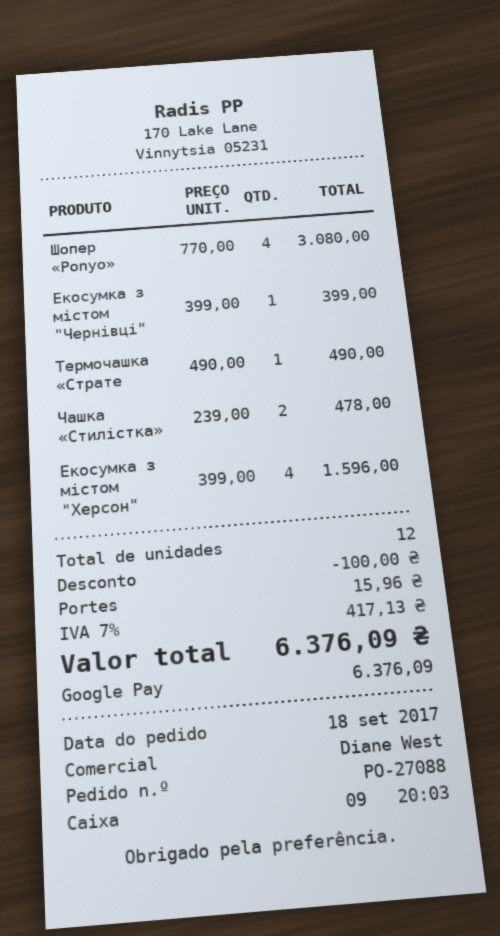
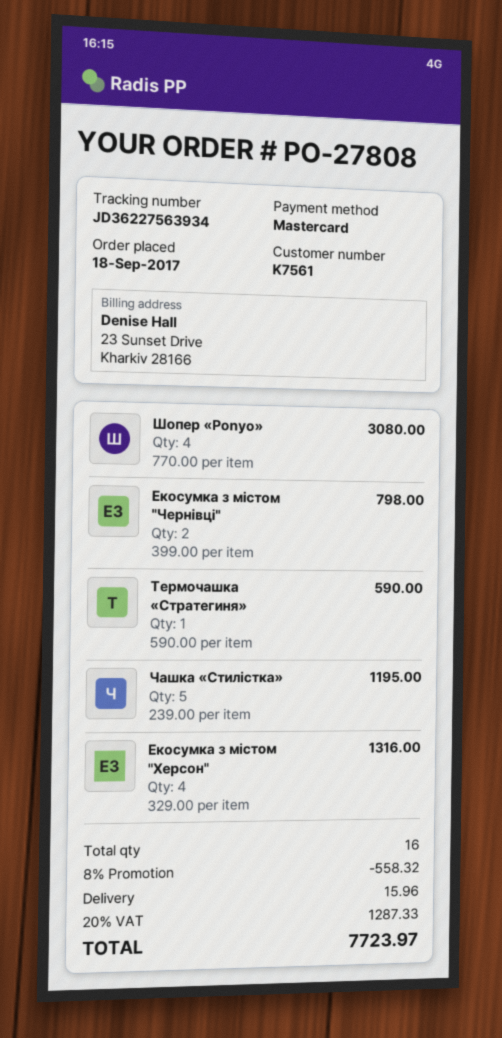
order number: PO-27088 -> PO-27808
payment method: Google Pay -> Mastercard
Екосумка з містом "Чернівці": 1 x 399.00 = 399.00 -> 2 x 399.00 = 798.00
Термочашка «Страте: 1 x 490.00 = 490.00 -> 1 x 590.00 = 590.00
Чашка «Стилістка»: 2 x 239.00 = 478.00 -> 5 x 239.00 = 1195.00
Екосумка з містом "Херсон": 4 x 399.00 = 1596.00 -> 4 x 329.00 = 1316.00
total quantity: 12 -> 16
discount: 100.00 -> 558.32
tax: 7% = 417.13 -> 20% = 1287.33
total: 6376.09 -> 7723.97

